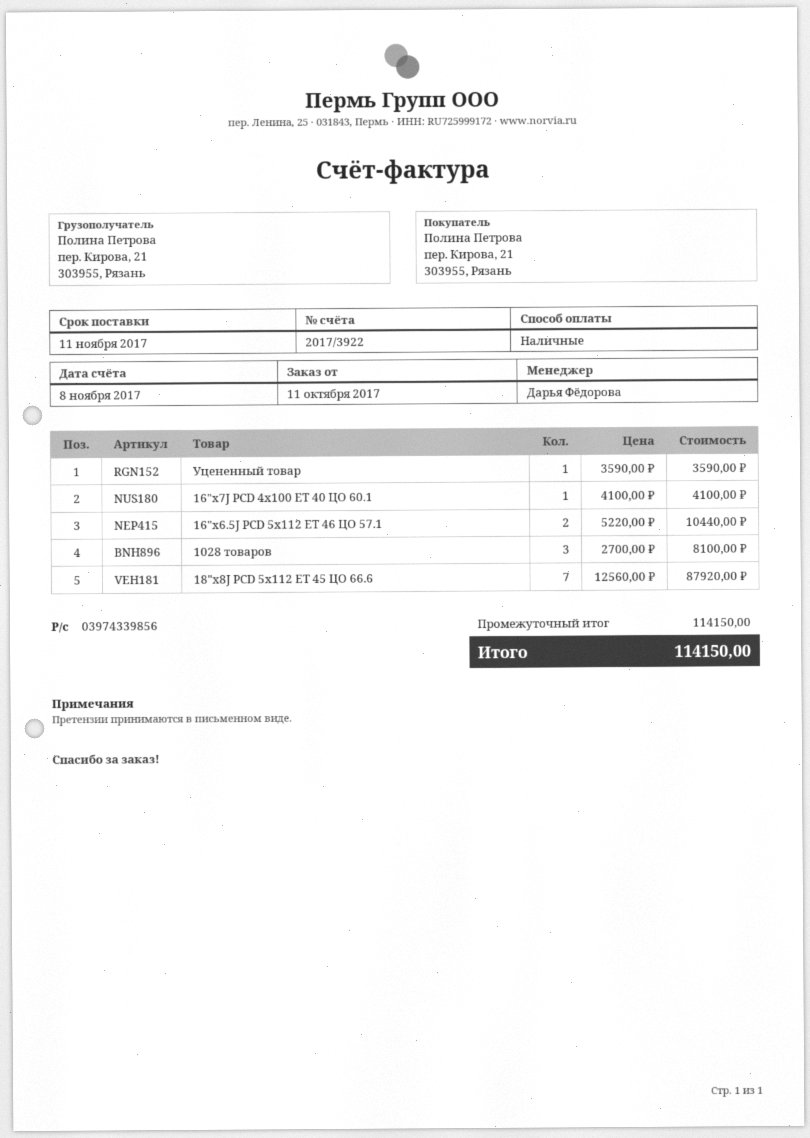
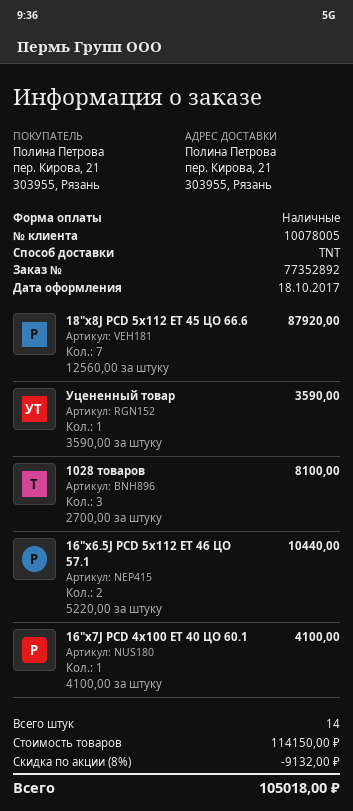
order date: 2017-10-11 -> 2017-10-18
discount: none -> 8% = 9132.00
total: 114150.00 -> 105018.00

